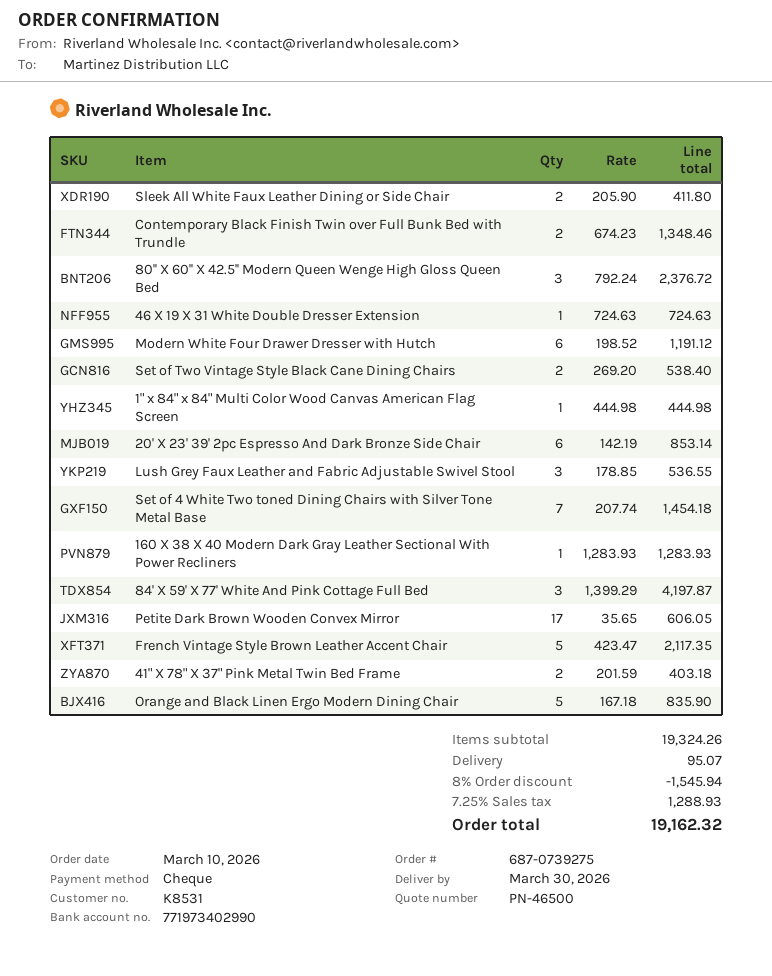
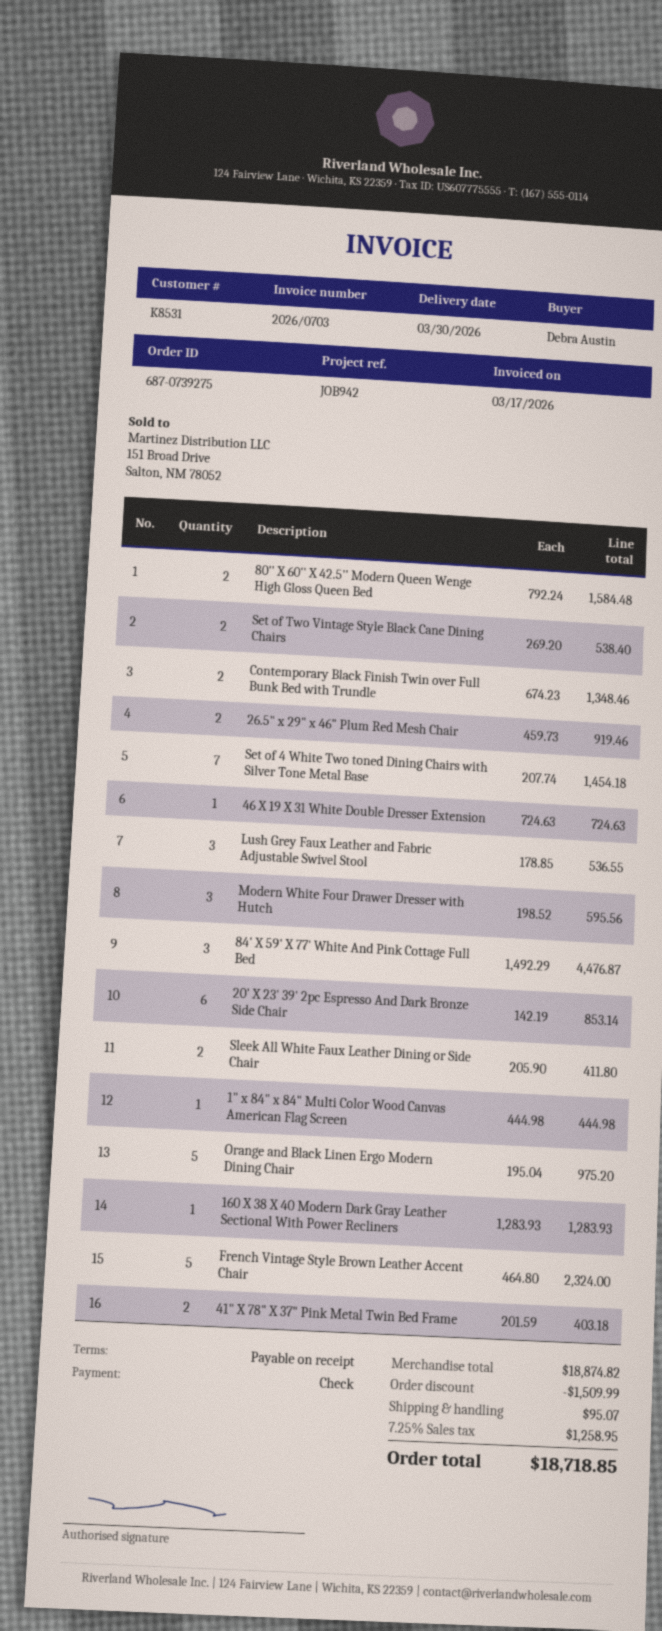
80'' X 60'' X 42.5'' Modern Queen Wenge High Gloss Queen Bed: 3 x 792.24 = 2376.72 -> 2 x 792.24 = 1584.48
Modern White Four Drawer Dresser with Hutch: 6 x 198.52 = 1191.12 -> 3 x 198.52 = 595.56
84' X 59' X 77' White And Pink Cottage Full Bed: 3 x 1399.29 = 4197.87 -> 3 x 1492.29 = 4476.87
Petite Dark Brown Wooden Convex Mirror: 17 x 35.65 = 606.05 -> none
French Vintage Style Brown Leather Accent Chair: 5 x 423.47 = 2117.35 -> 5 x 464.80 = 2324.00
Orange and Black Linen Ergo Modern Dining Chair: 5 x 167.18 = 835.90 -> 5 x 195.04 = 975.20
26.5" x 29" x 46" Plum Red Mesh Chair: none -> 2 x 459.73 = 919.46
subtotal: 19324.26 -> 18874.82
discount: 1545.94 -> 1509.99
tax: 7.25% = 1288.93 -> 7.25% = 1258.95
total: 19162.32 -> 18718.85

